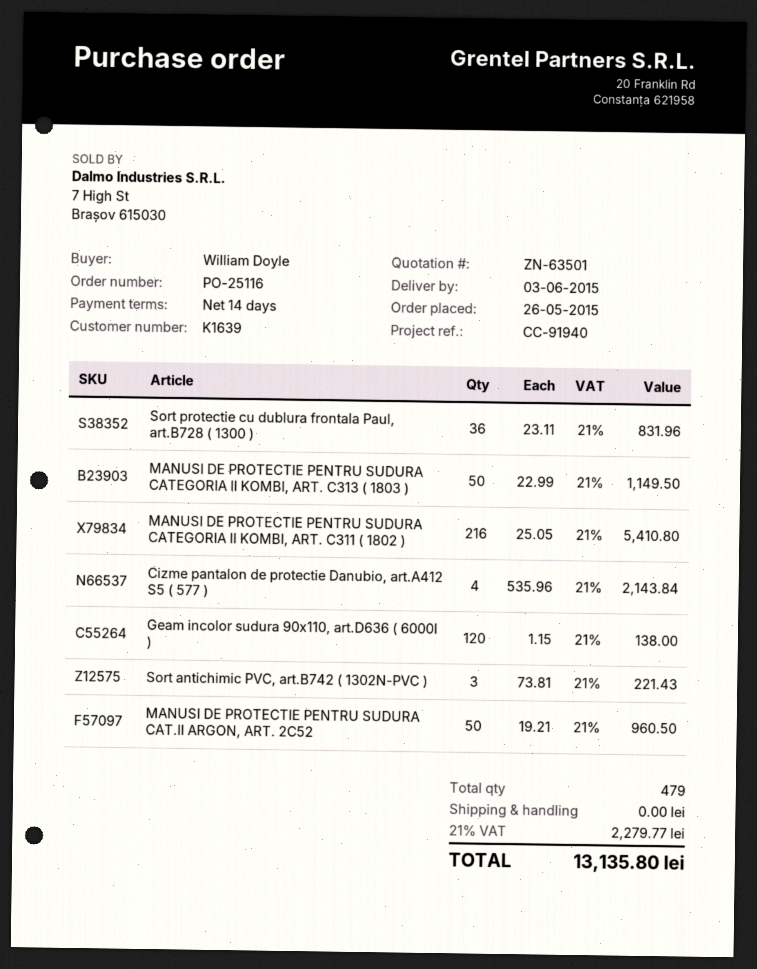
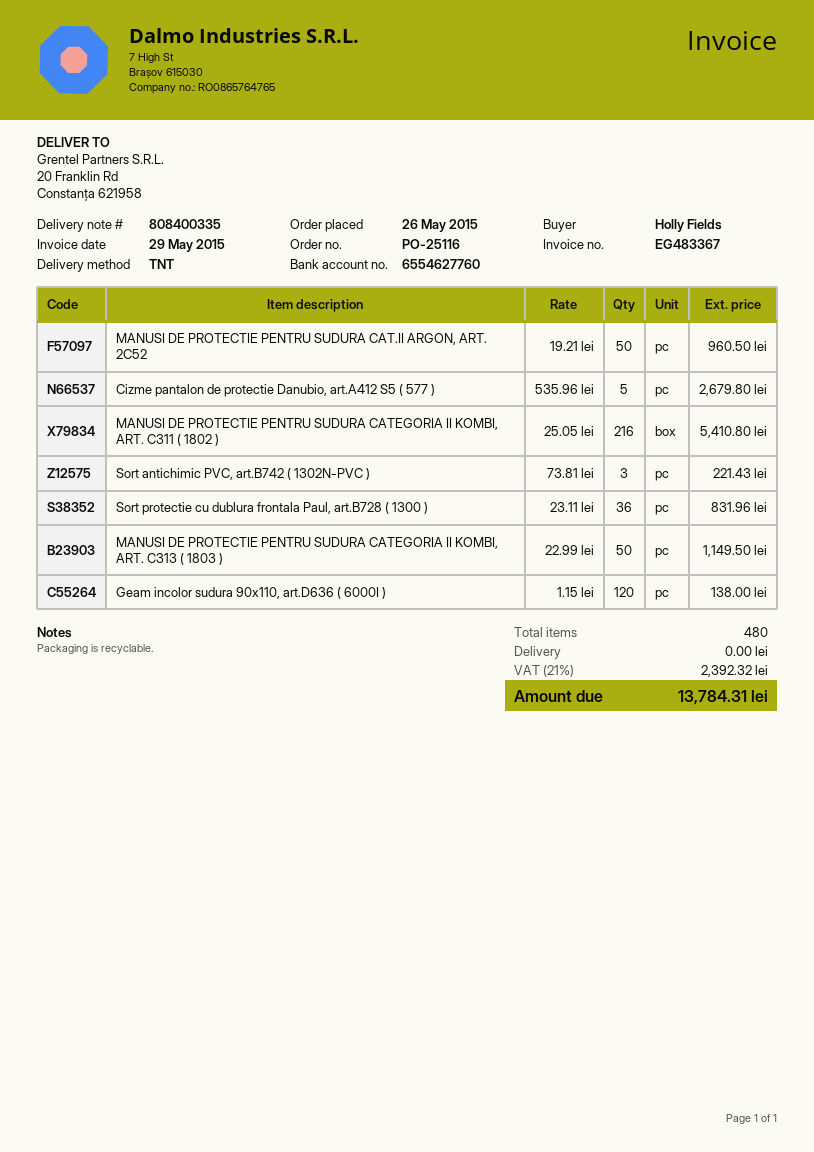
ordered by: William Doyle -> Holly Fields
Cizme pantalon de protectie Danubio, art.A412 S5 ( 577 ): 4 x 535.96 = 2143.84 -> 5 x 535.96 = 2679.80
total quantity: 479 -> 480
tax: 21% = 2279.77 -> 21% = 2392.32
total: 13135.80 -> 13784.31

